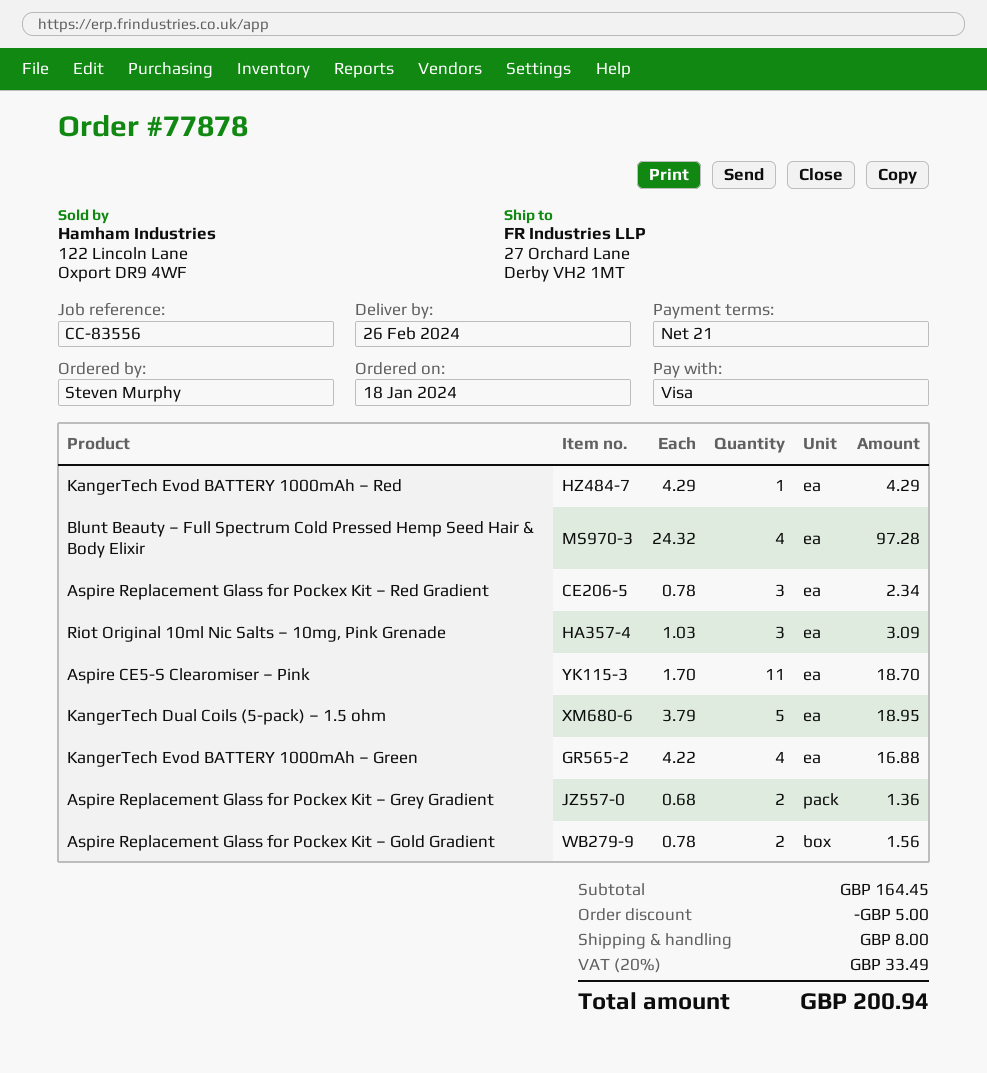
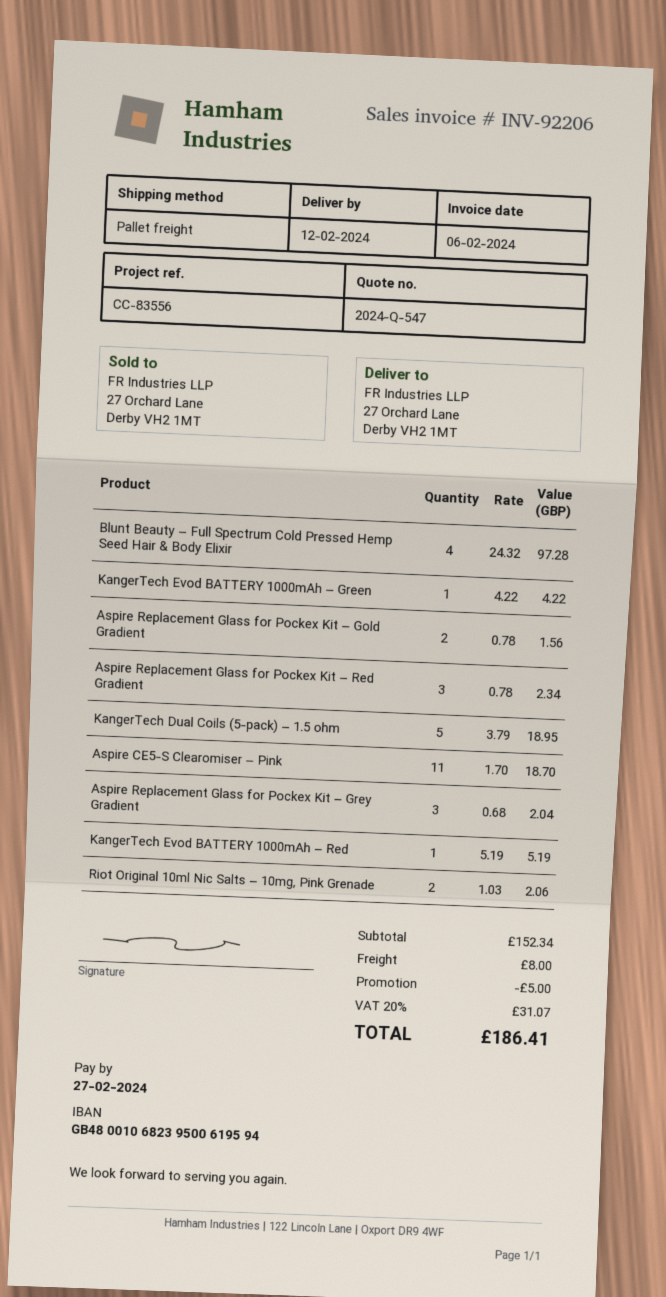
delivery date: 2024-02-26 -> 2024-02-12
KangerTech Evod BATTERY 1000mAh – Red: 1 x 4.29 = 4.29 -> 1 x 5.19 = 5.19
Riot Original 10ml Nic Salts – 10mg, Pink Grenade: 3 x 1.03 = 3.09 -> 2 x 1.03 = 2.06
KangerTech Evod BATTERY 1000mAh – Green: 4 x 4.22 = 16.88 -> 1 x 4.22 = 4.22
Aspire Replacement Glass for Pockex Kit – Grey Gradient: 2 x 0.68 = 1.36 -> 3 x 0.68 = 2.04
subtotal: 164.45 -> 152.34
tax: 20% = 33.49 -> 20% = 31.07
total: 200.94 -> 186.41

